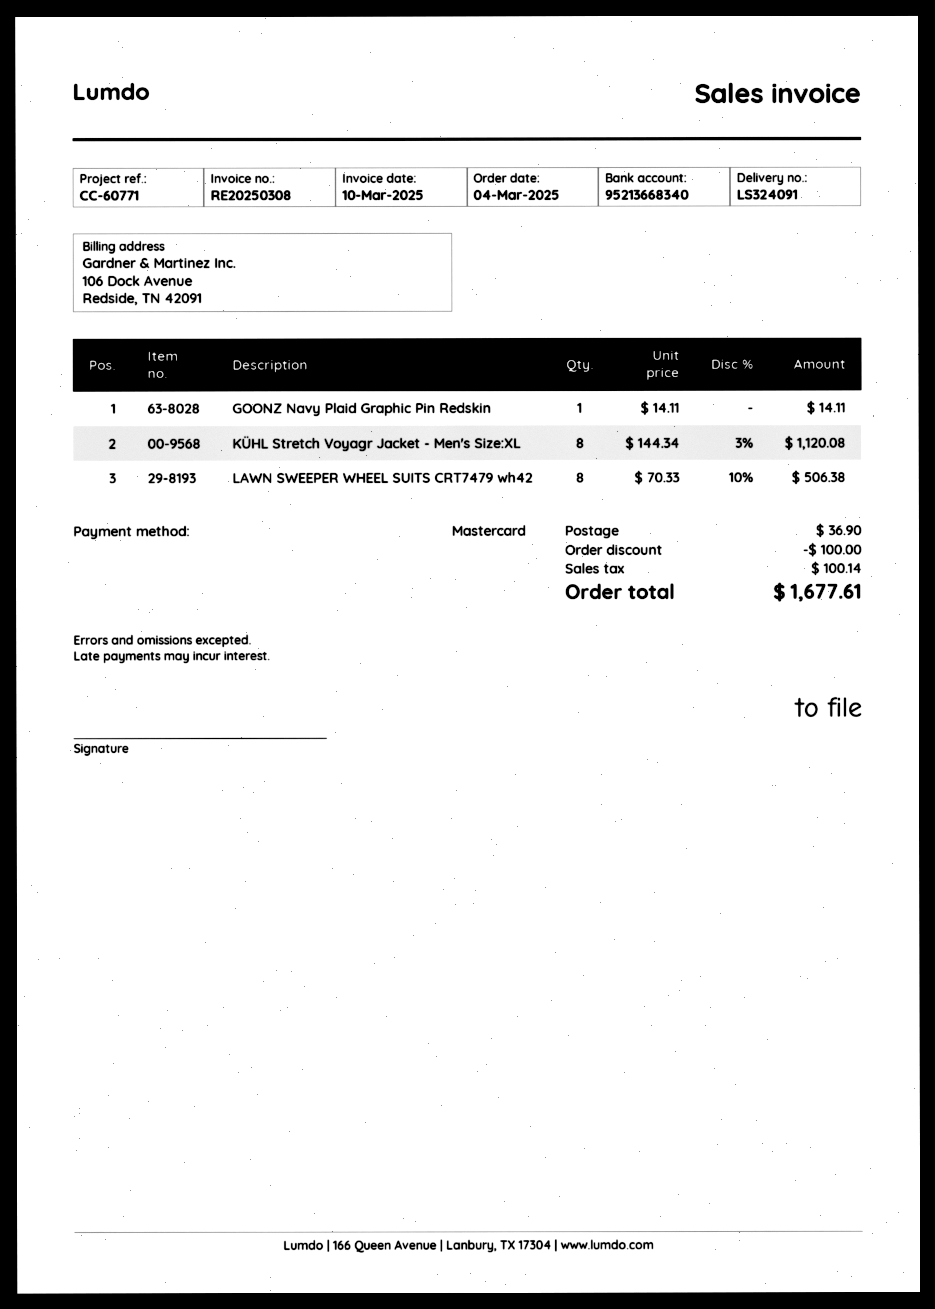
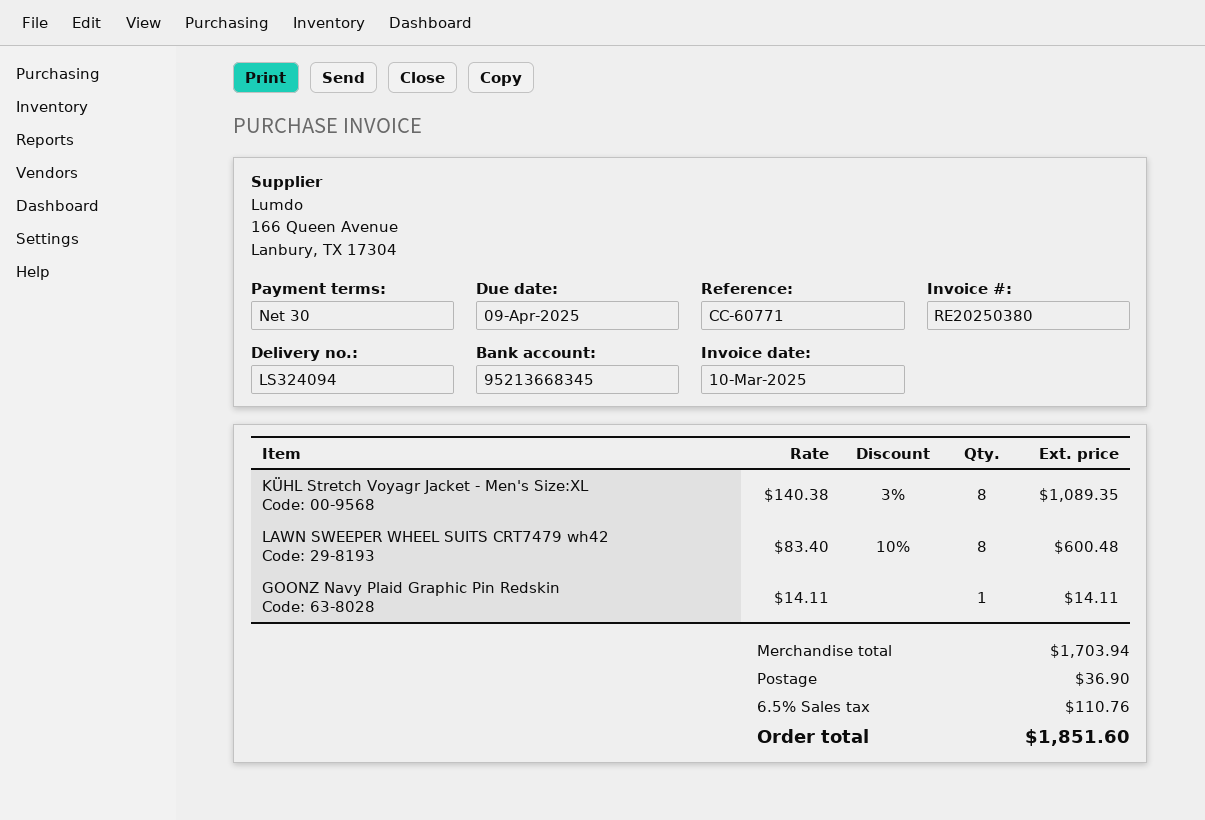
delivery note number: LS324091 -> LS324094
invoice number: RE20250308 -> RE20250380
bank account: 95213668340 -> 95213668345
KÜHL Stretch Voyagr Jacket - Men's Size:XL: 8 x 144.34 - 3% = 1120.08 -> 8 x 140.38 - 3% = 1089.35
LAWN SWEEPER WHEEL SUITS CRT7479 wh42: 8 x 70.33 - 10% = 506.38 -> 8 x 83.40 - 10% = 600.48
discount: 100.00 -> none
tax: 100.14 -> 110.76
total: 1677.61 -> 1851.60

